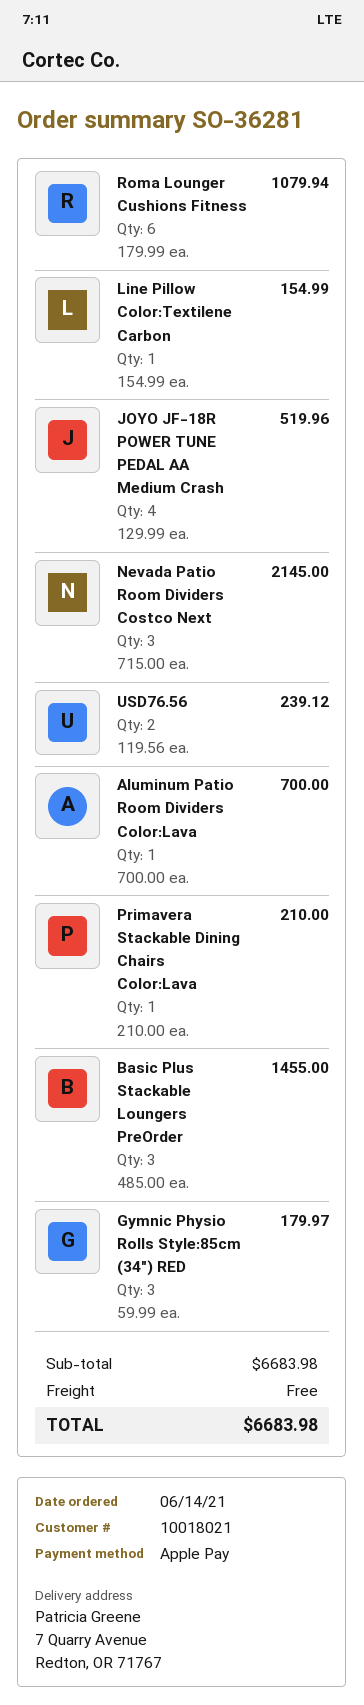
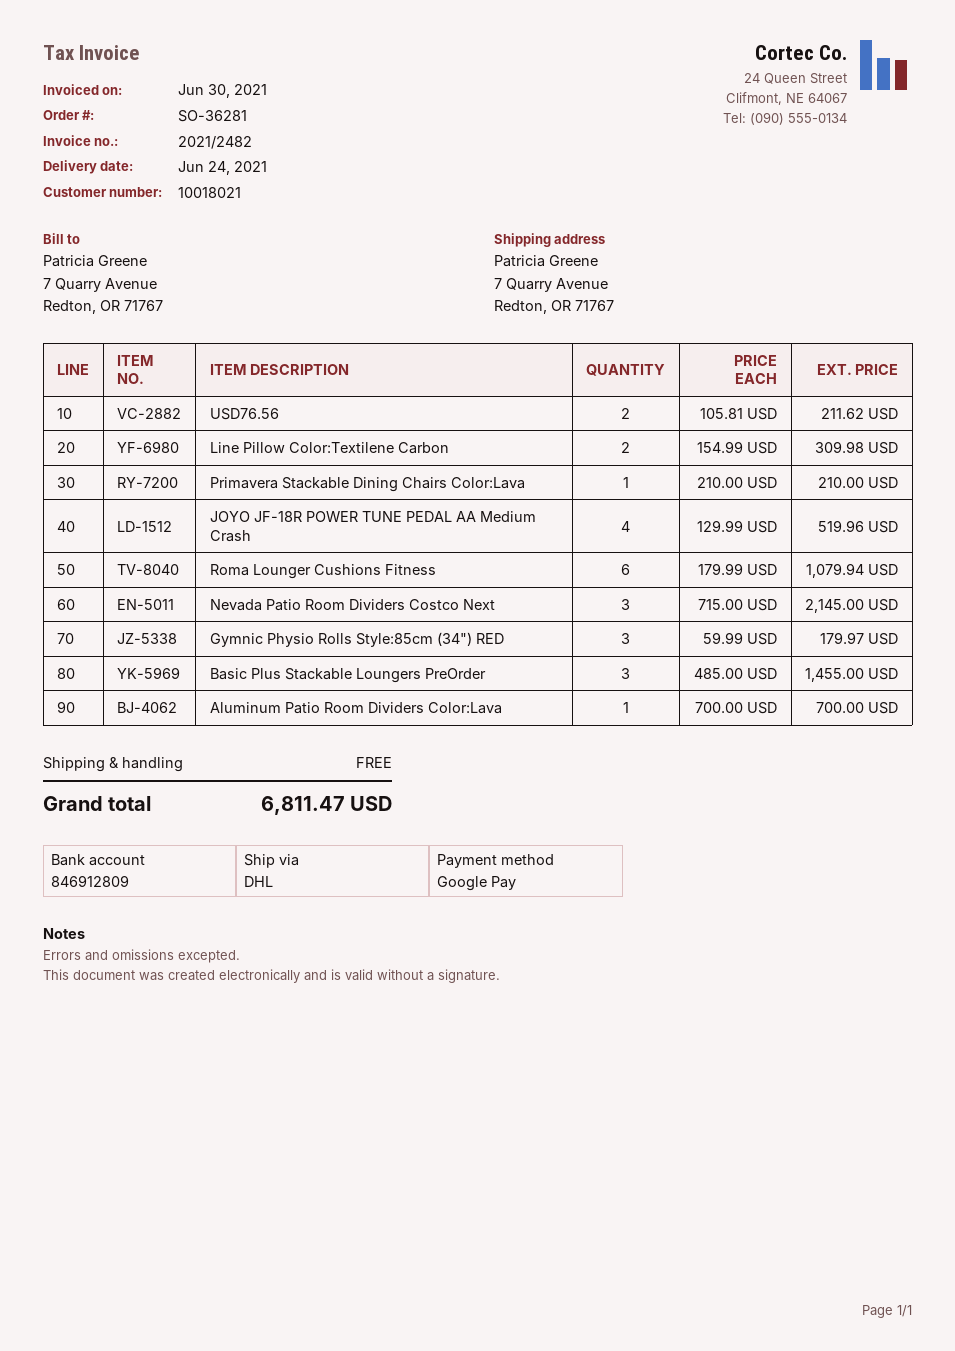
payment method: Apple Pay -> Google Pay
Line Pillow Color:Textilene Carbon: 1 x 154.99 = 154.99 -> 2 x 154.99 = 309.98
USD76.56: 2 x 119.56 = 239.12 -> 2 x 105.81 = 211.62
total: 6683.98 -> 6811.47

